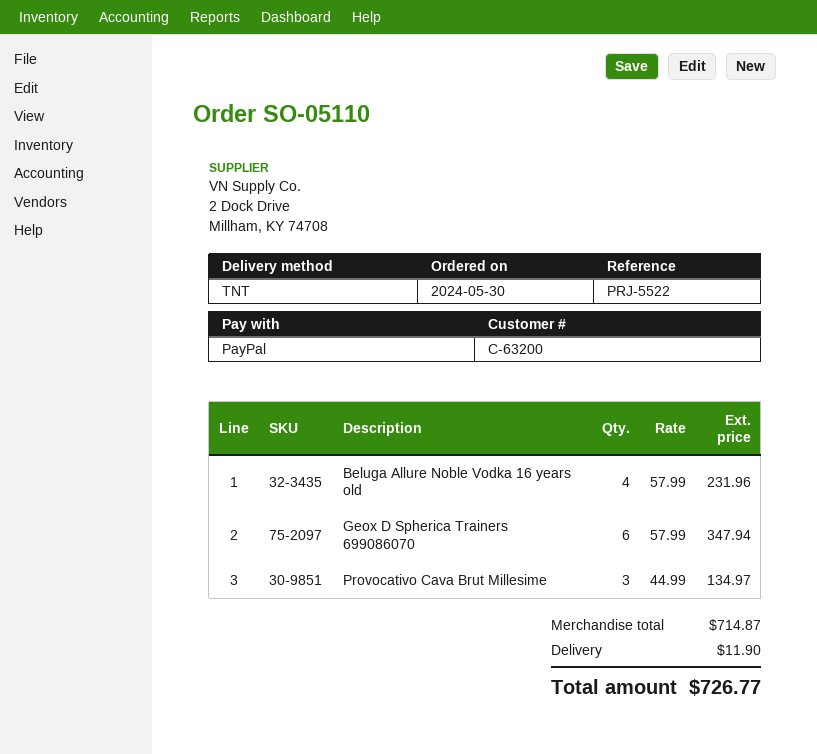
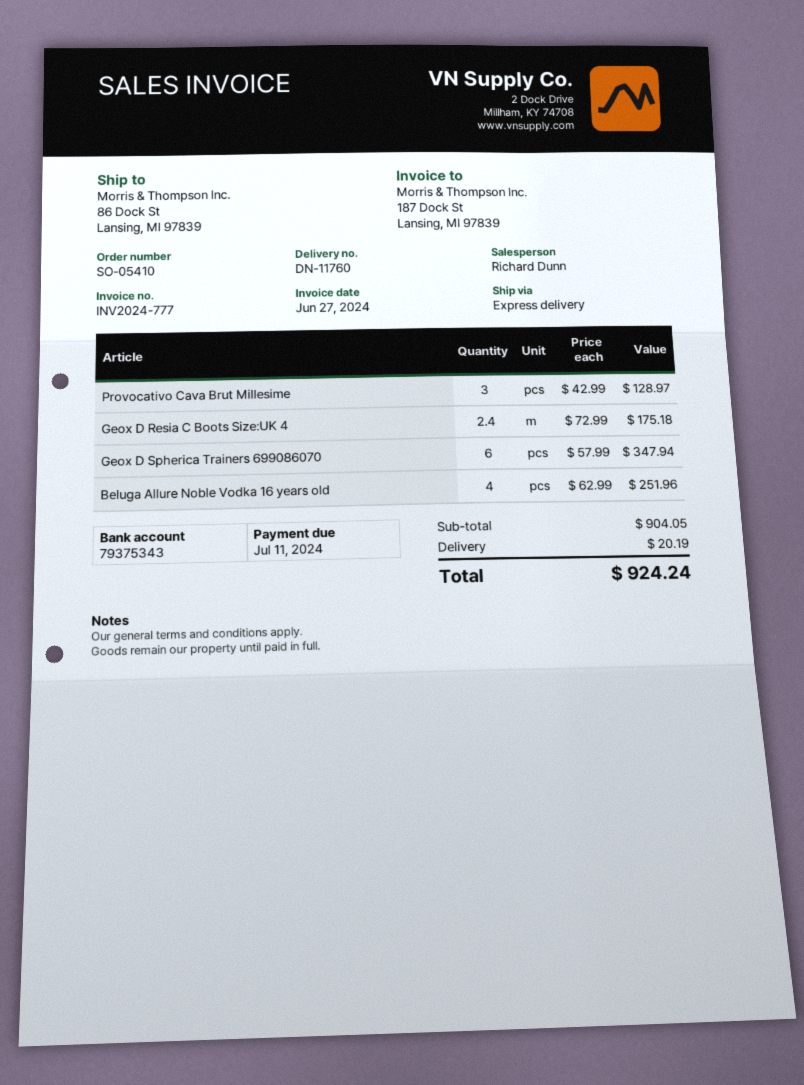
order number: SO-05110 -> SO-05410
shipping method: TNT -> express
Beluga Allure Noble Vodka 16 years old: 4 x 57.99 = 231.96 -> 4 x 62.99 = 251.96
Provocativo Cava Brut Millesime: 3 x 44.99 = 134.97 -> 3 x 42.99 = 128.97
Geox D Resia C Boots Size:UK 4: none -> 2.4 x 72.99 = 175.18
subtotal: 714.87 -> 904.05
shipping: 11.90 -> 20.19
total: 726.77 -> 924.24

